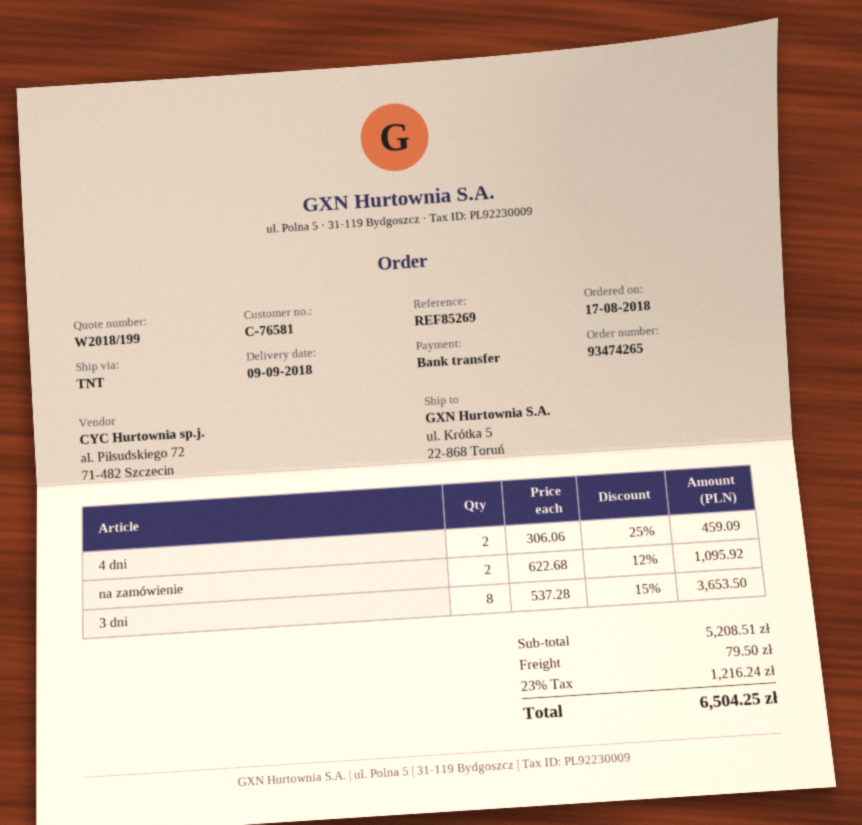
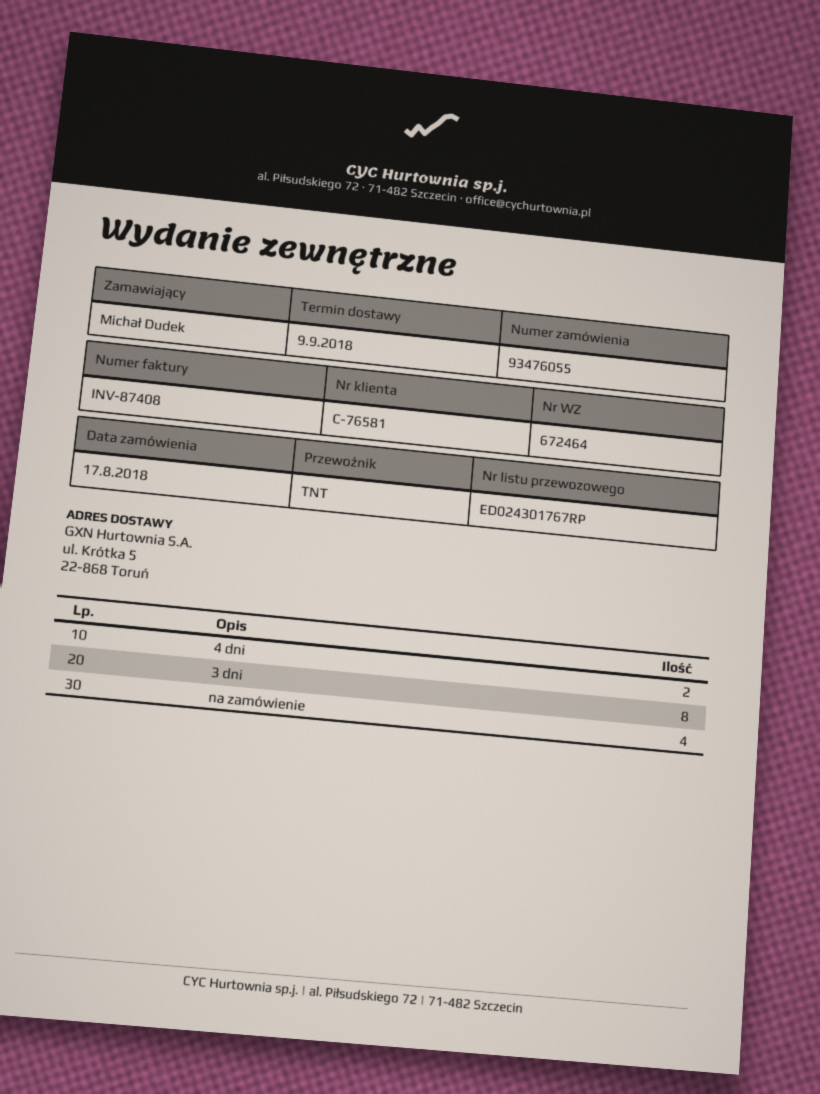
order number: 93474265 -> 93476055
na zamówienie: 2 -> 4

